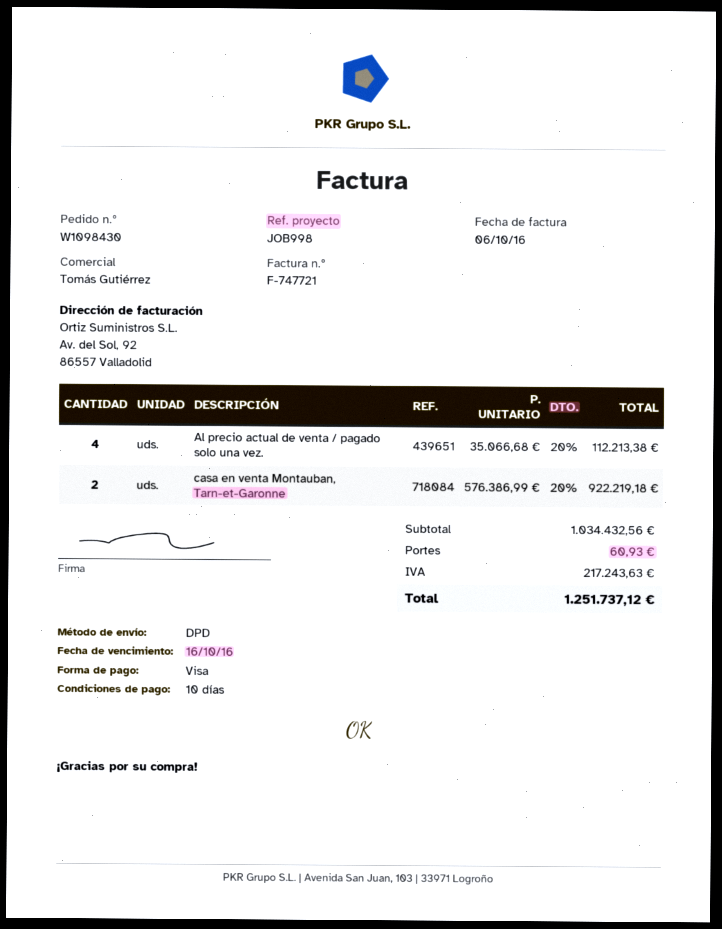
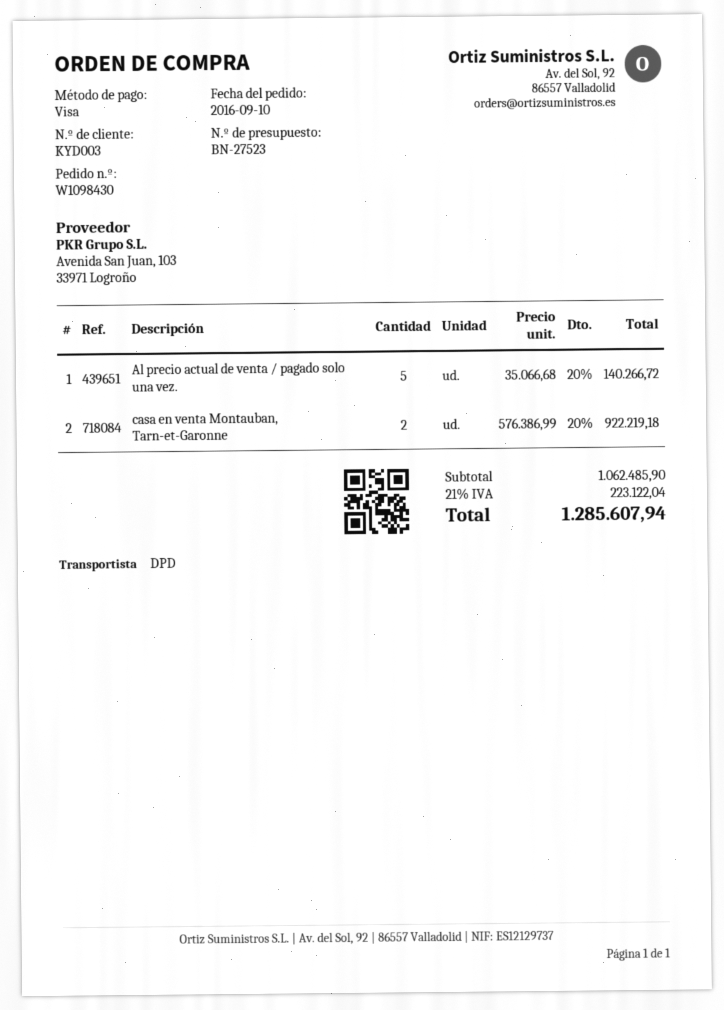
Al precio actual de venta / pagado solo una vez.: 4 x 35066.68 - 20% = 112213.38 -> 5 x 35066.68 - 20% = 140266.72
subtotal: 1034432.56 -> 1062485.90
shipping: 60.93 -> none
tax: 217243.63 -> 223122.04
total: 1251737.12 -> 1285607.94

